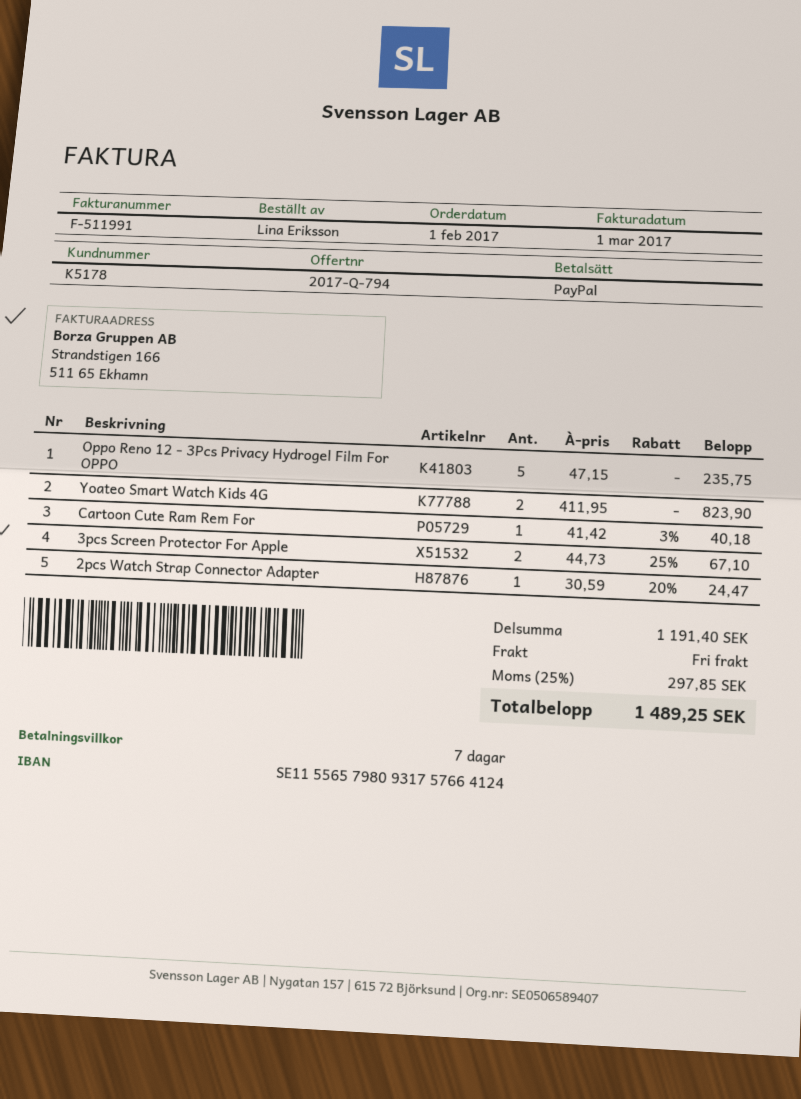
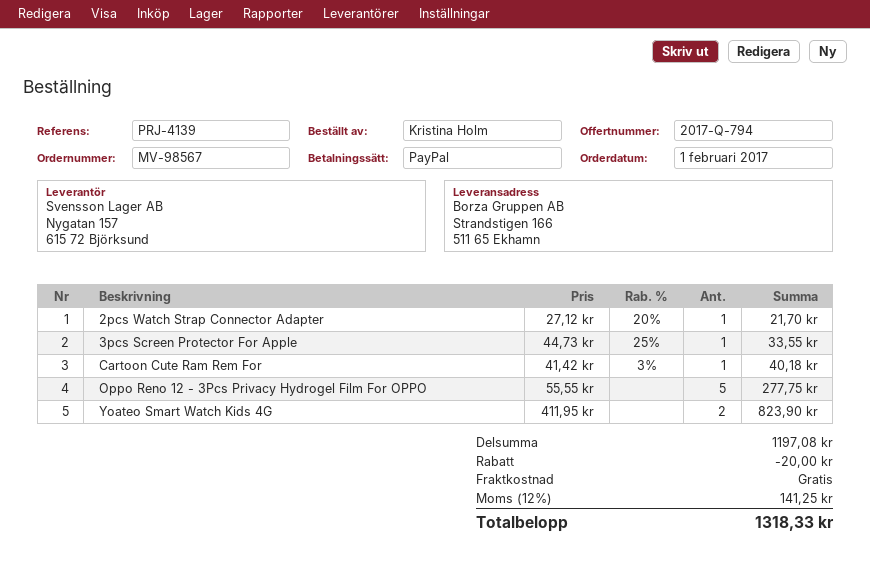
ordered by: Lina Eriksson -> Kristina Holm
Oppo Reno 12 - 3Pcs Privacy Hydrogel Film For OPPO: 5 x 47.15 = 235.75 -> 5 x 55.55 = 277.75
3pcs Screen Protector For Apple: 2 x 44.73 - 25% = 67.10 -> 1 x 44.73 - 25% = 33.55
2pcs Watch Strap Connector Adapter: 1 x 30.59 - 20% = 24.47 -> 1 x 27.12 - 20% = 21.70
subtotal: 1191.40 -> 1197.08
discount: none -> 20.00
tax: 25% = 297.85 -> 12% = 141.25
total: 1489.25 -> 1318.33

